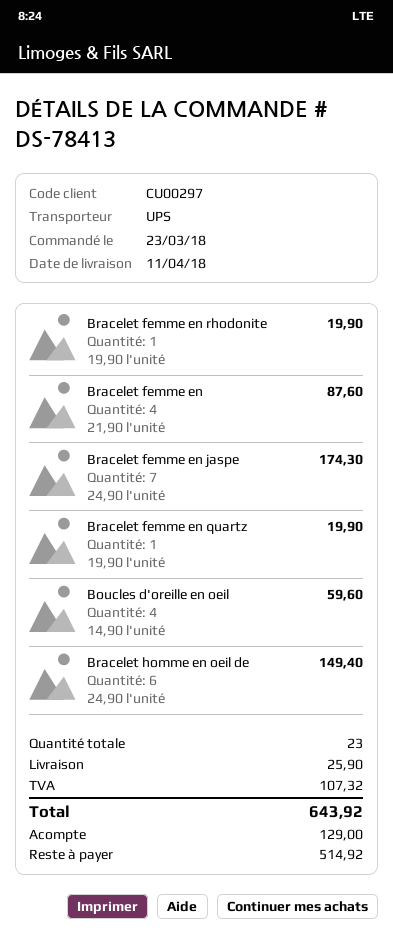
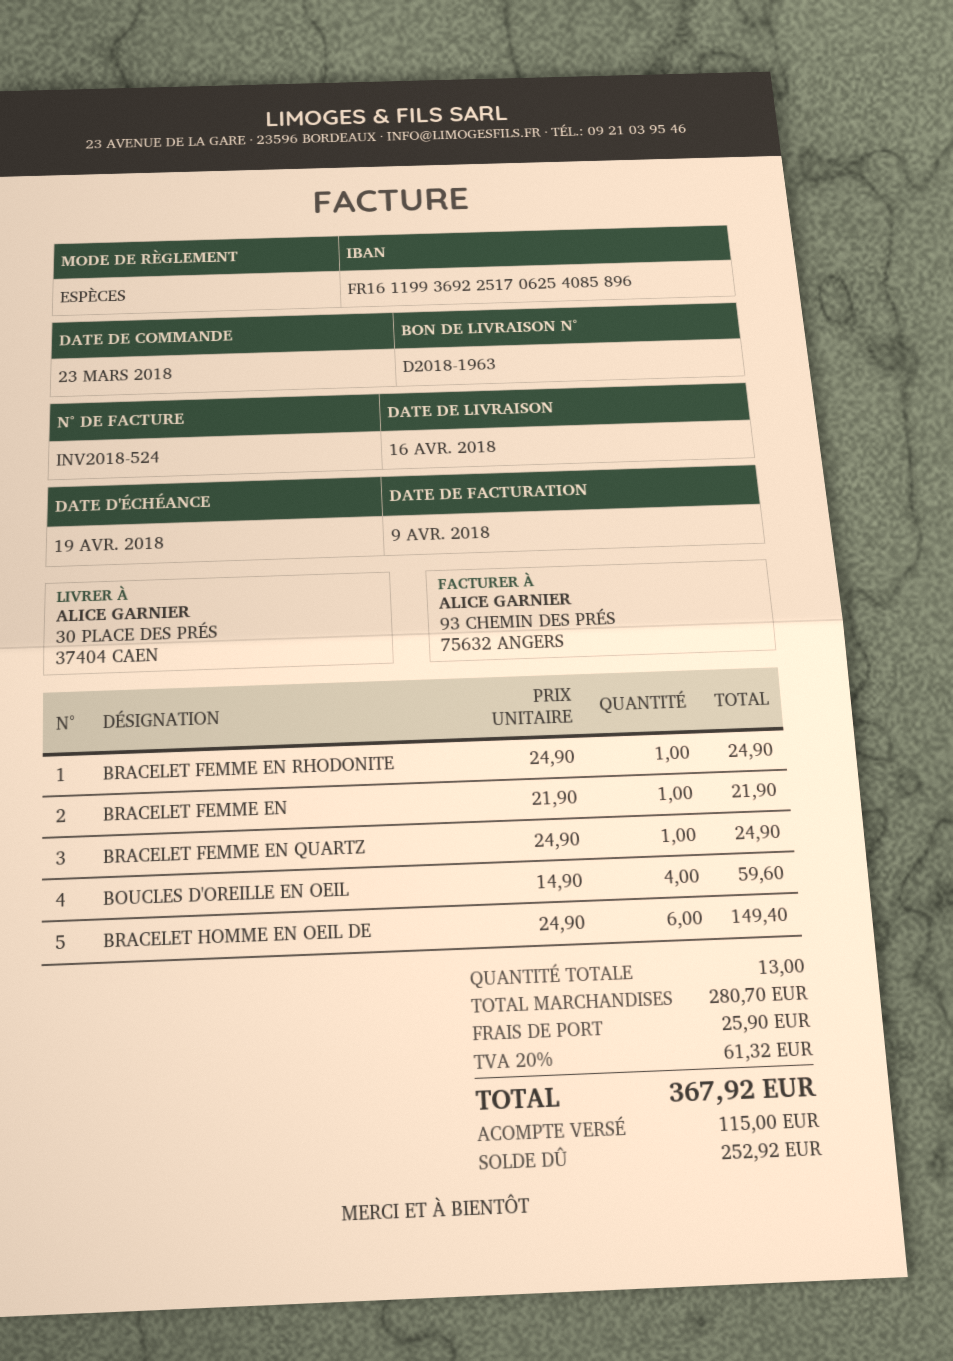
delivery date: 2018-04-11 -> 2018-04-16
Bracelet femme en rhodonite: 1 x 19.90 = 19.90 -> 1 x 24.90 = 24.90
Bracelet femme en: 4 x 21.90 = 87.60 -> 1 x 21.90 = 21.90
Bracelet femme en jaspe: 7 x 24.90 = 174.30 -> none
Bracelet femme en quartz: 1 x 19.90 = 19.90 -> 1 x 24.90 = 24.90
total quantity: 23 -> 13
tax: 107.32 -> 61.32
total: 643.92 -> 367.92
deposit: 129.00 -> 115.00
balance: 514.92 -> 252.92

